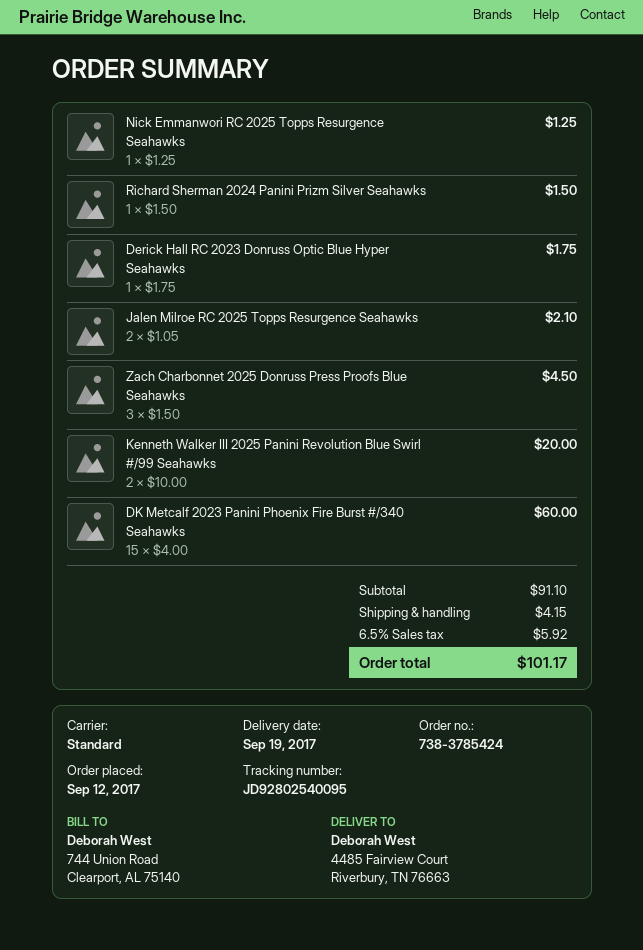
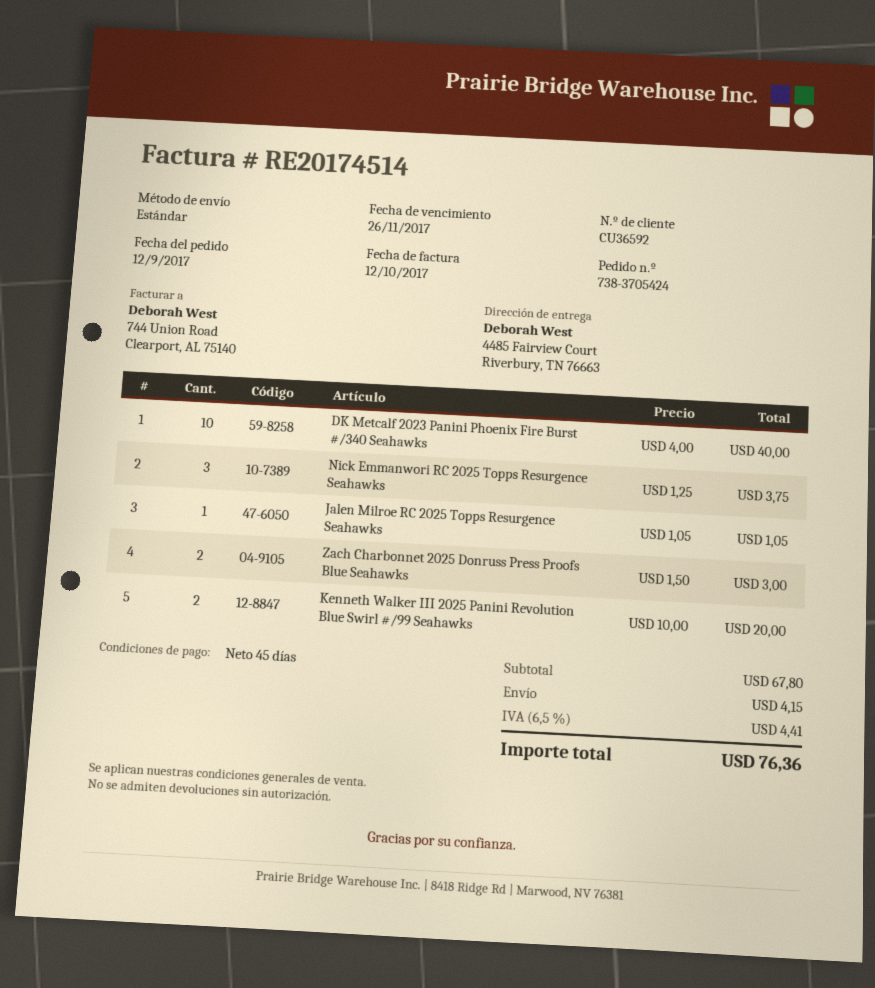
order number: 738-3785424 -> 738-3705424
Nick Emmanwori RC 2025 Topps Resurgence Seahawks: 1 x 1.25 = 1.25 -> 3 x 1.25 = 3.75
Richard Sherman 2024 Panini Prizm Silver Seahawks: 1 x 1.50 = 1.50 -> none
Derick Hall RC 2023 Donruss Optic Blue Hyper Seahawks: 1 x 1.75 = 1.75 -> none
Jalen Milroe RC 2025 Topps Resurgence Seahawks: 2 x 1.05 = 2.10 -> 1 x 1.05 = 1.05
Zach Charbonnet 2025 Donruss Press Proofs Blue Seahawks: 3 x 1.50 = 4.50 -> 2 x 1.50 = 3.00
DK Metcalf 2023 Panini Phoenix Fire Burst #/340 Seahawks: 15 x 4.00 = 60.00 -> 10 x 4.00 = 40.00
subtotal: 91.10 -> 67.80
tax: 6.5% = 5.92 -> 6.5% = 4.41
total: 101.17 -> 76.36

